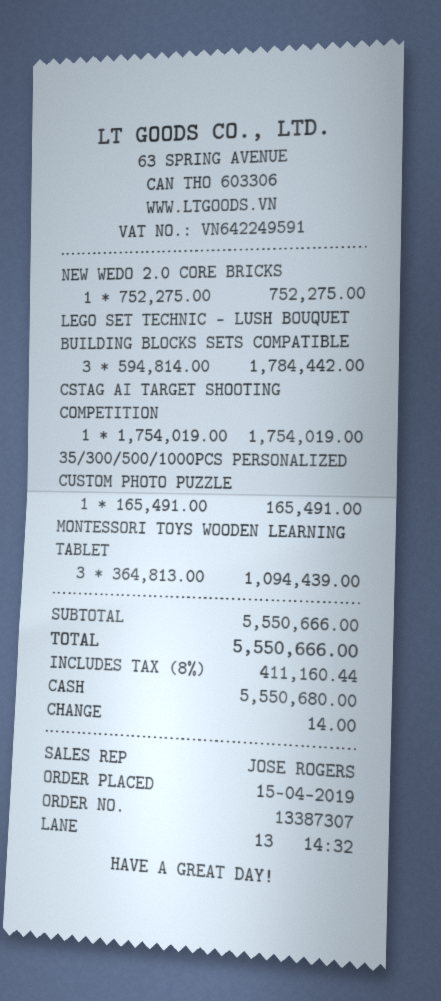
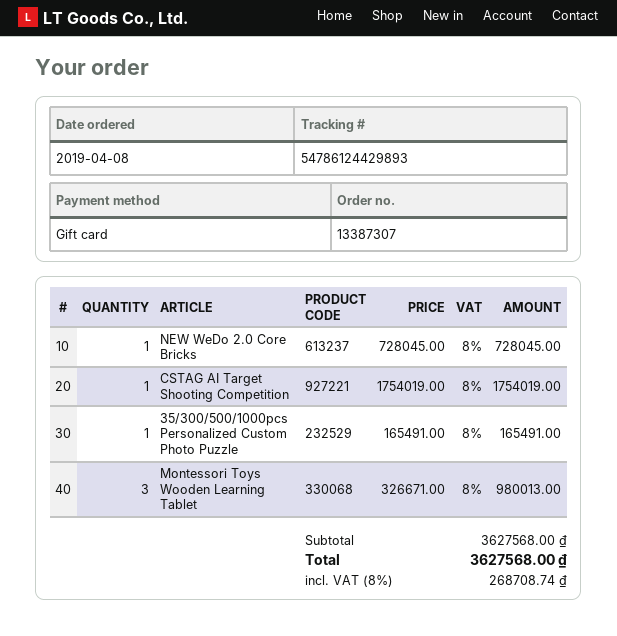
order date: 2019-04-15 -> 2019-04-08
payment method: cash -> gift card
NEW WEDO 2.0 CORE BRICKS: 1 x 752275.00 = 752275.00 -> 1 x 728045.00 = 728045.00
LEGO SET TECHNIC - LUSH BOUQUET BUILDING BLOCKS SETS COMPATIBLE: 3 x 594814.00 = 1784442.00 -> none
MONTESSORI TOYS WOODEN LEARNING TABLET: 3 x 364813.00 = 1094439.00 -> 3 x 326671.00 = 980013.00
subtotal: 5550666.00 -> 3627568.00
tax: 8% = 411160.44 -> 8% = 268708.74
total: 5550666.00 -> 3627568.00

